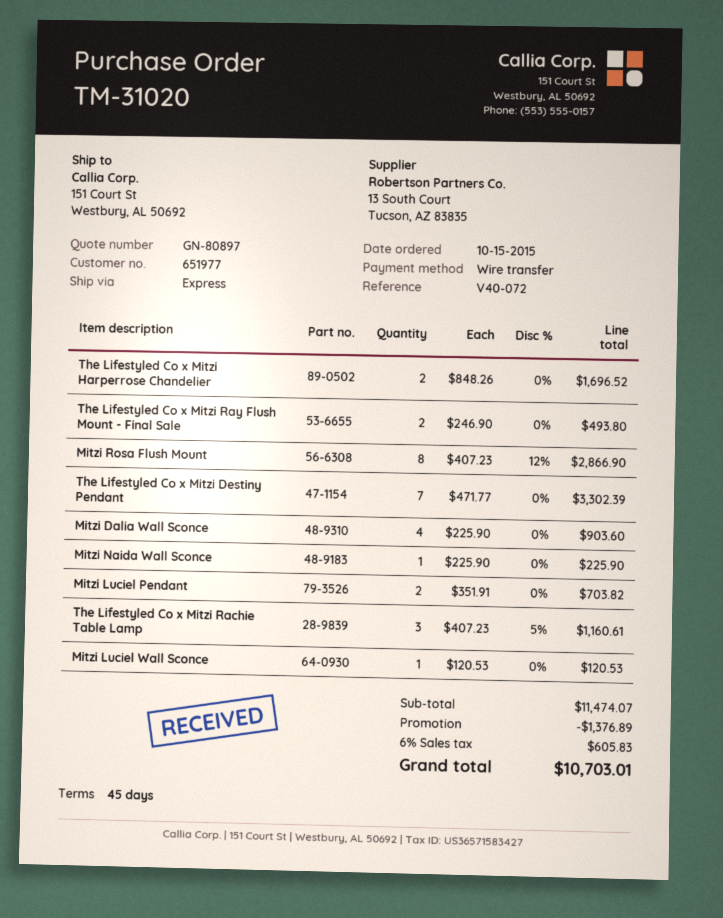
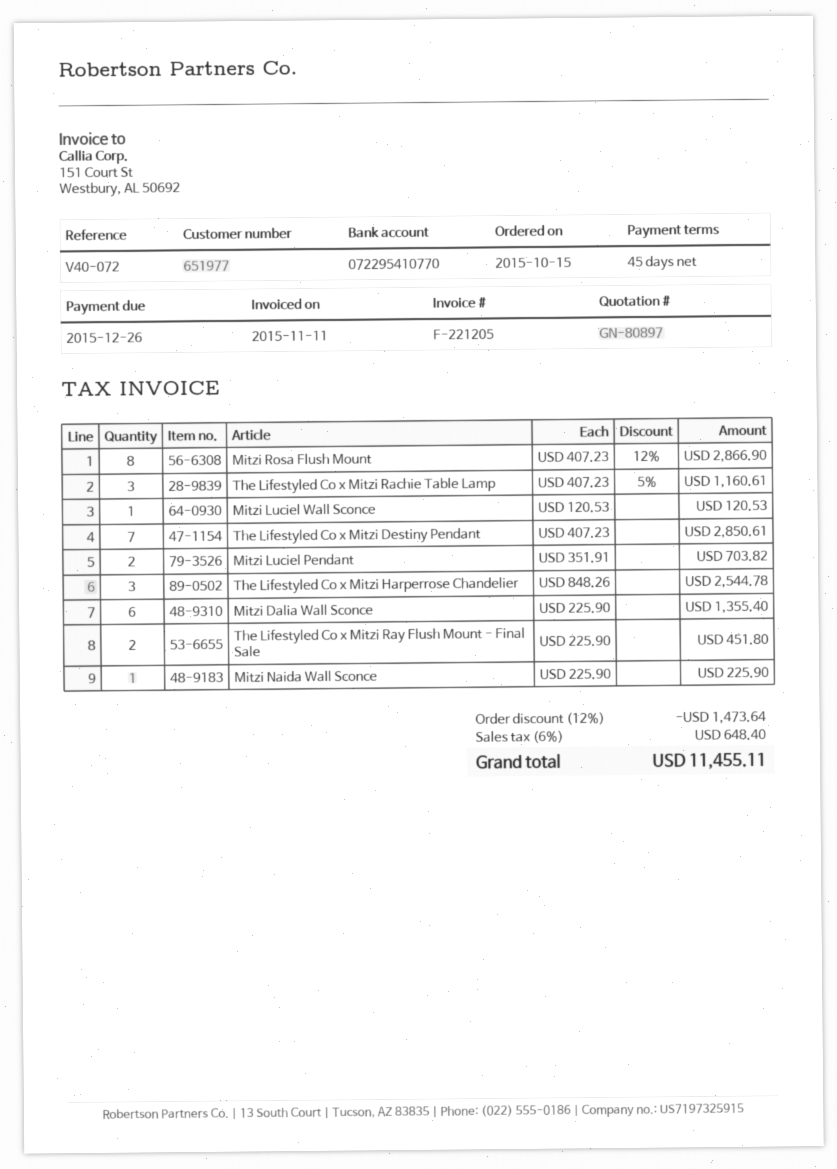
The Lifestyled Co x Mitzi Harperrose Chandelier: 2 x 848.26 = 1696.52 -> 3 x 848.26 = 2544.78
The Lifestyled Co x Mitzi Ray Flush Mount - Final Sale: 2 x 246.90 = 493.80 -> 2 x 225.90 = 451.80
The Lifestyled Co x Mitzi Destiny Pendant: 7 x 471.77 = 3302.39 -> 7 x 407.23 = 2850.61
Mitzi Dalia Wall Sconce: 4 x 225.90 = 903.60 -> 6 x 225.90 = 1355.40
discount: 1376.89 -> 1473.64
tax: 6% = 605.83 -> 6% = 648.40
total: 10703.01 -> 11455.11

